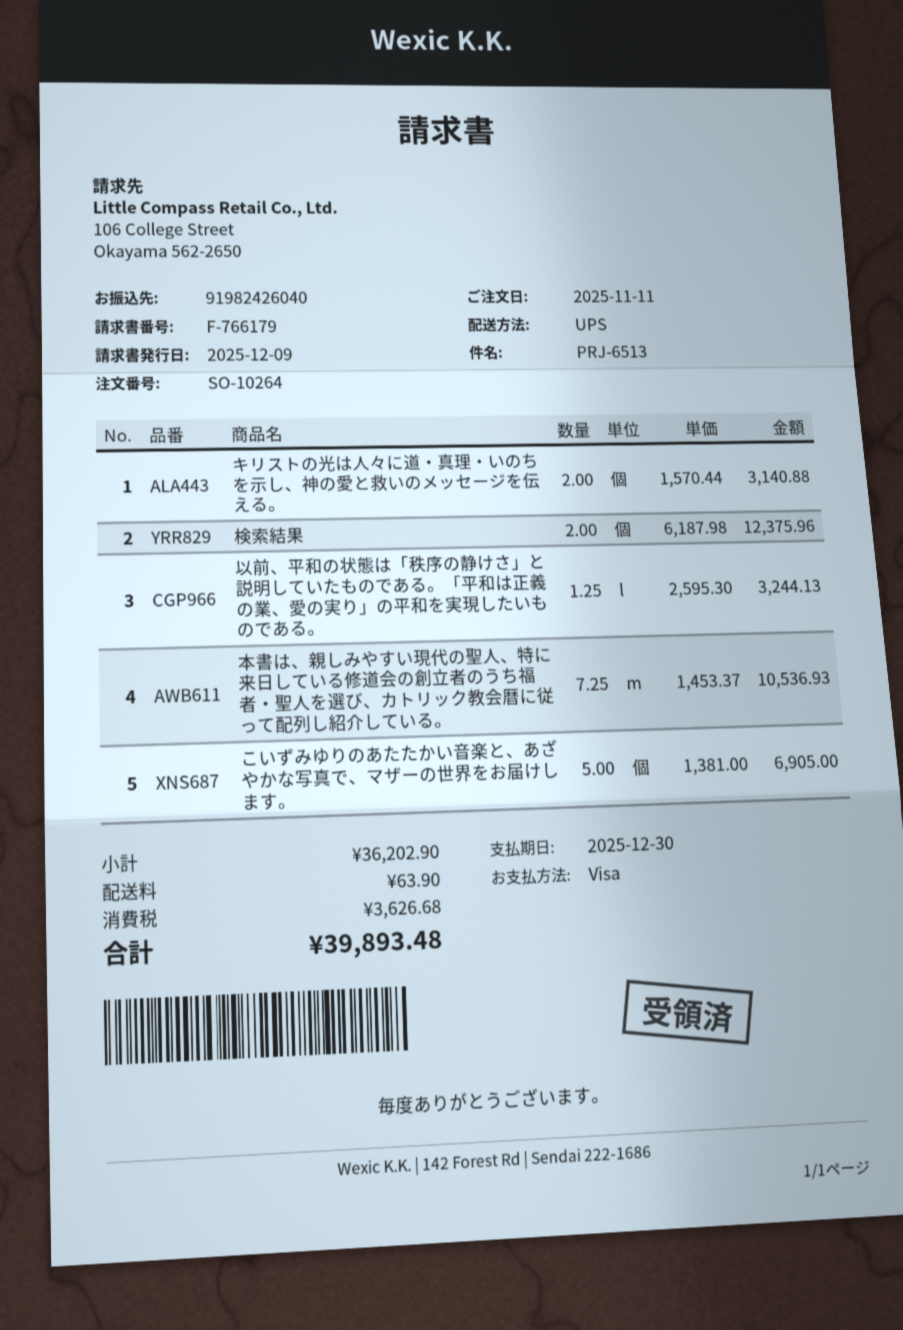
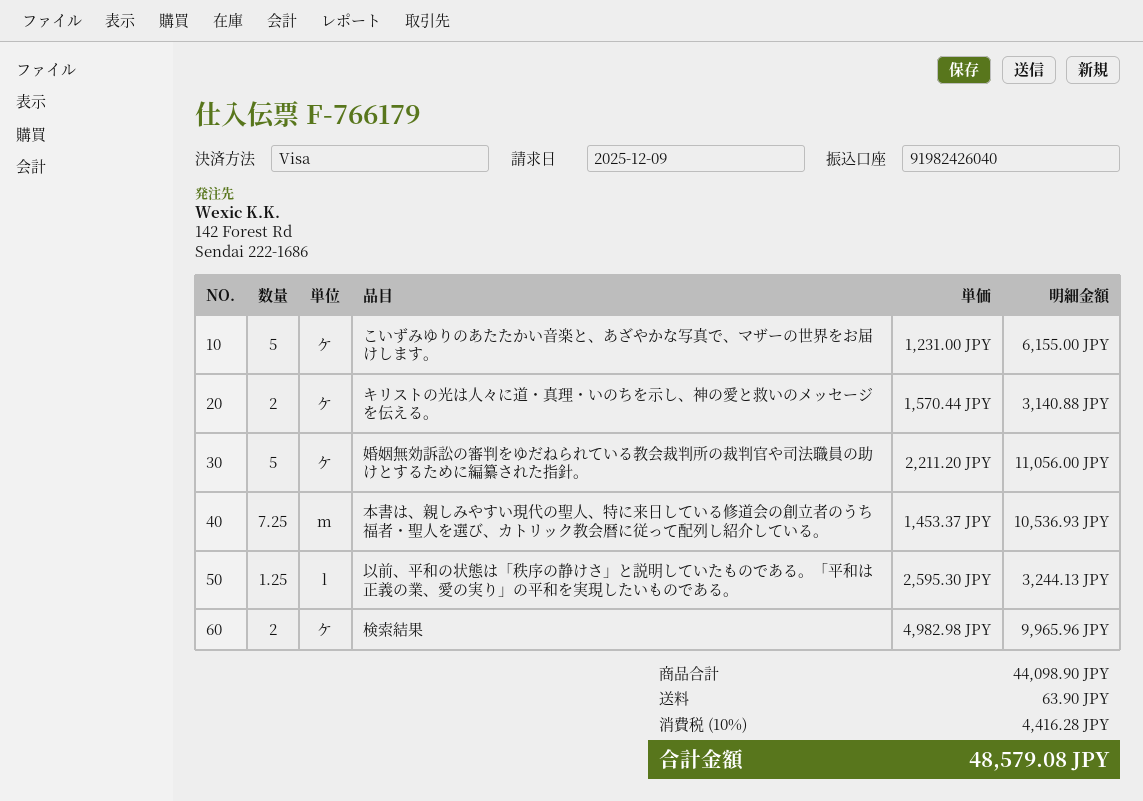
検索結果: 2 x 6187.98 = 12375.96 -> 2 x 4982.98 = 9965.96
こいずみゆりのあたたかい音楽と、あざやかな写真で、マザーの世界をお届けします。: 5 x 1381.00 = 6905.00 -> 5 x 1231.00 = 6155.00
婚姻無効訴訟の審判をゆだねられている教会裁判所の裁判官や司法職員の助けとするために編纂された指針。: none -> 5 x 2211.20 = 11056.00
subtotal: 36202.90 -> 44098.90
tax: 3626.68 -> 4416.28
total: 39893.48 -> 48579.08

